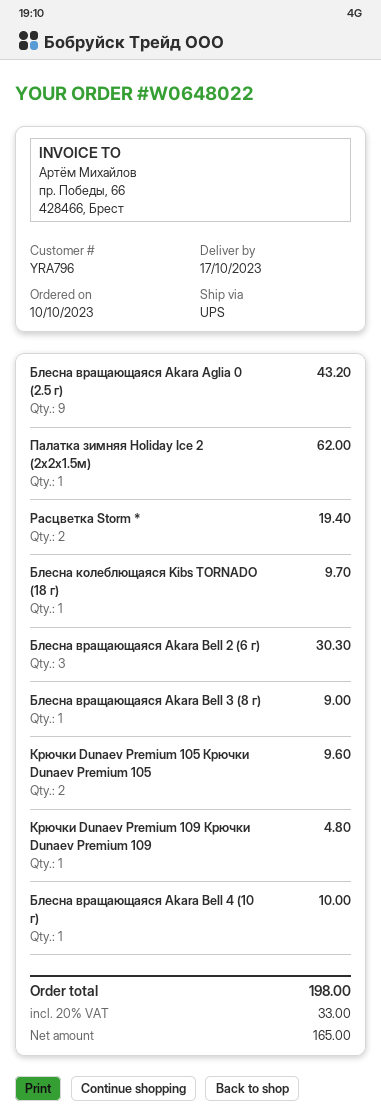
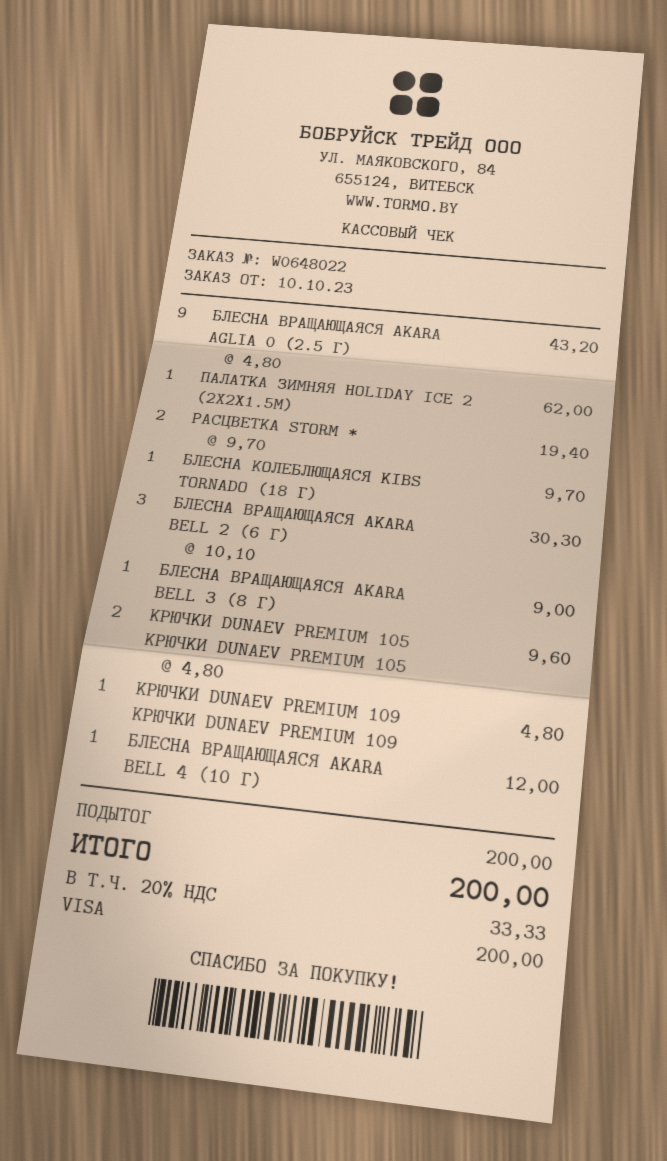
Блесна вращающаяся Akara Bell 4 (10 г): 1 for 10.00 -> 1 for 12.00
tax: 20% = 33.00 -> 20% = 33.33
total: 198.00 -> 200.00

